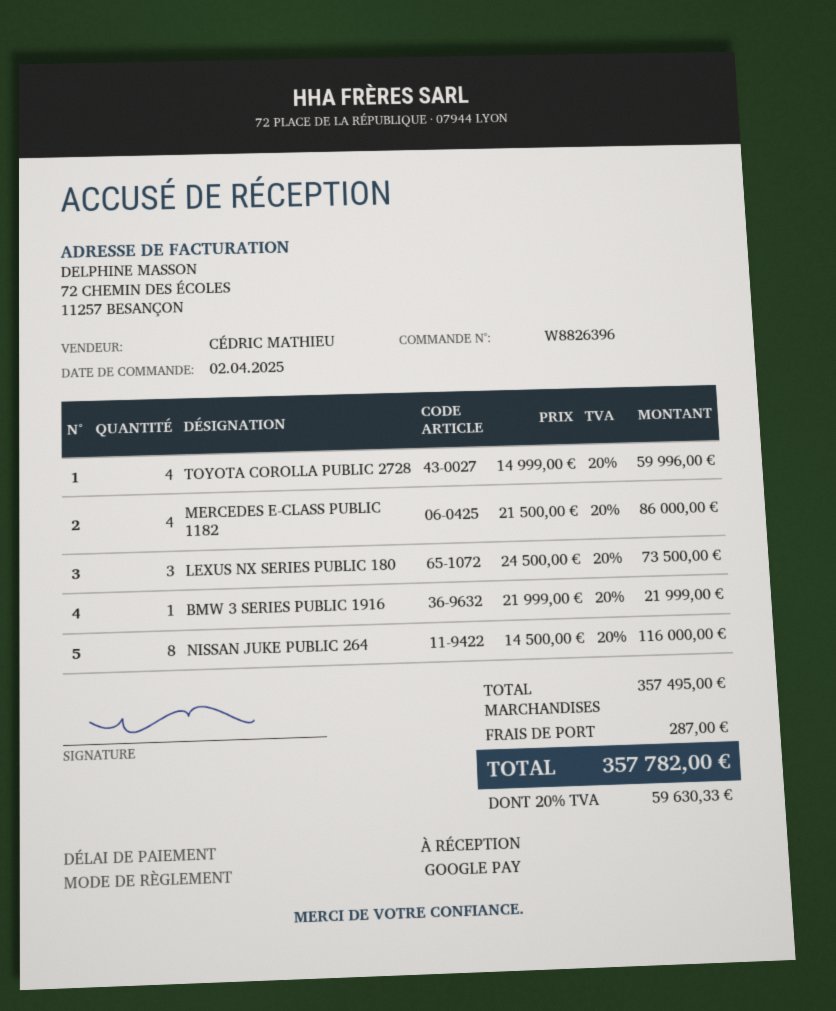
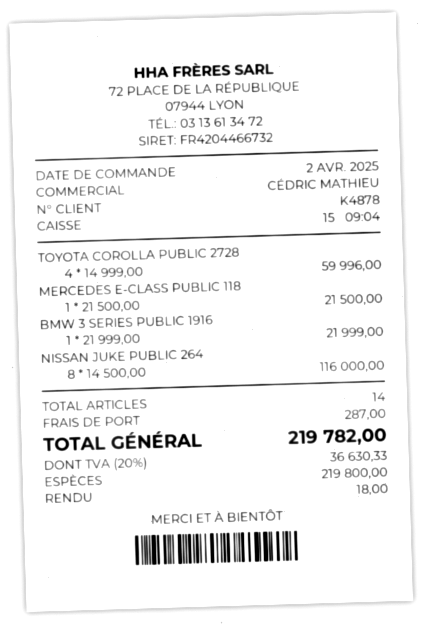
payment method: Google Pay -> cash
MERCEDES E-CLASS PUBLIC 1182: 4 x 21500.00 = 86000.00 -> 1 x 21500.00 = 21500.00
LEXUS NX SERIES PUBLIC 180: 3 x 24500.00 = 73500.00 -> none
tax: 20% = 59630.33 -> 20% = 36630.33
total: 357782.00 -> 219782.00

